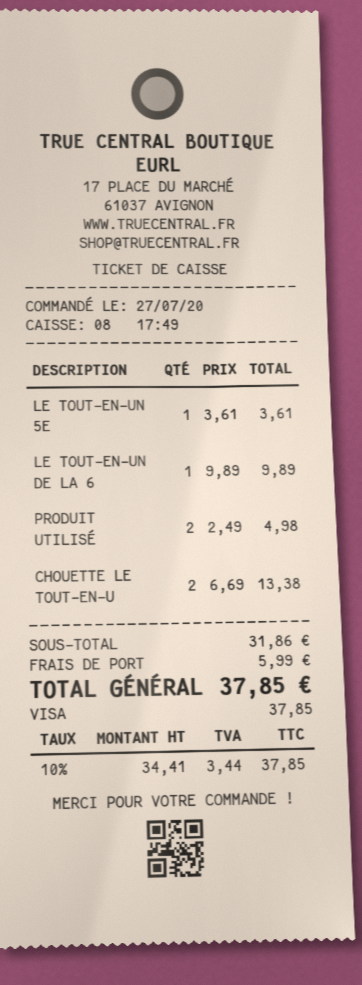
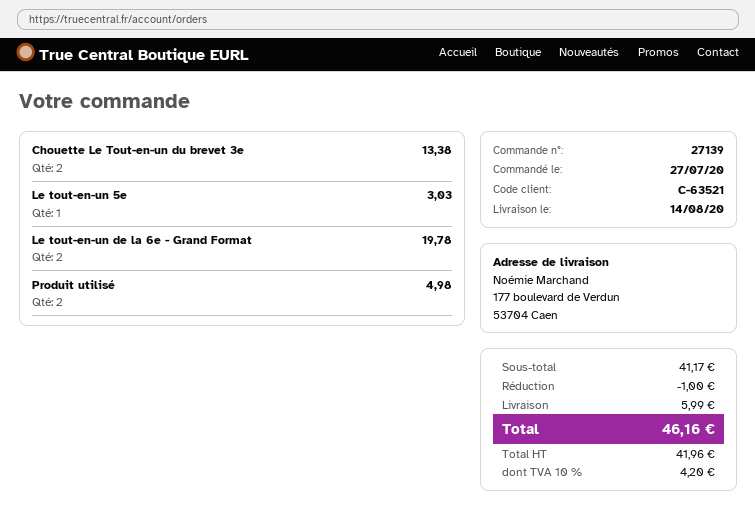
LE TOUT-EN-UN 5E: 1 for 3.61 -> 1 for 3.03
LE TOUT-EN-UN DE LA 6: 1 for 9.89 -> 2 for 19.78
subtotal: 31.86 -> 41.17
discount: none -> 1.00
net: 34.41 -> 41.96
tax: 10% = 3.44 -> 10% = 4.20
total: 37.85 -> 46.16

